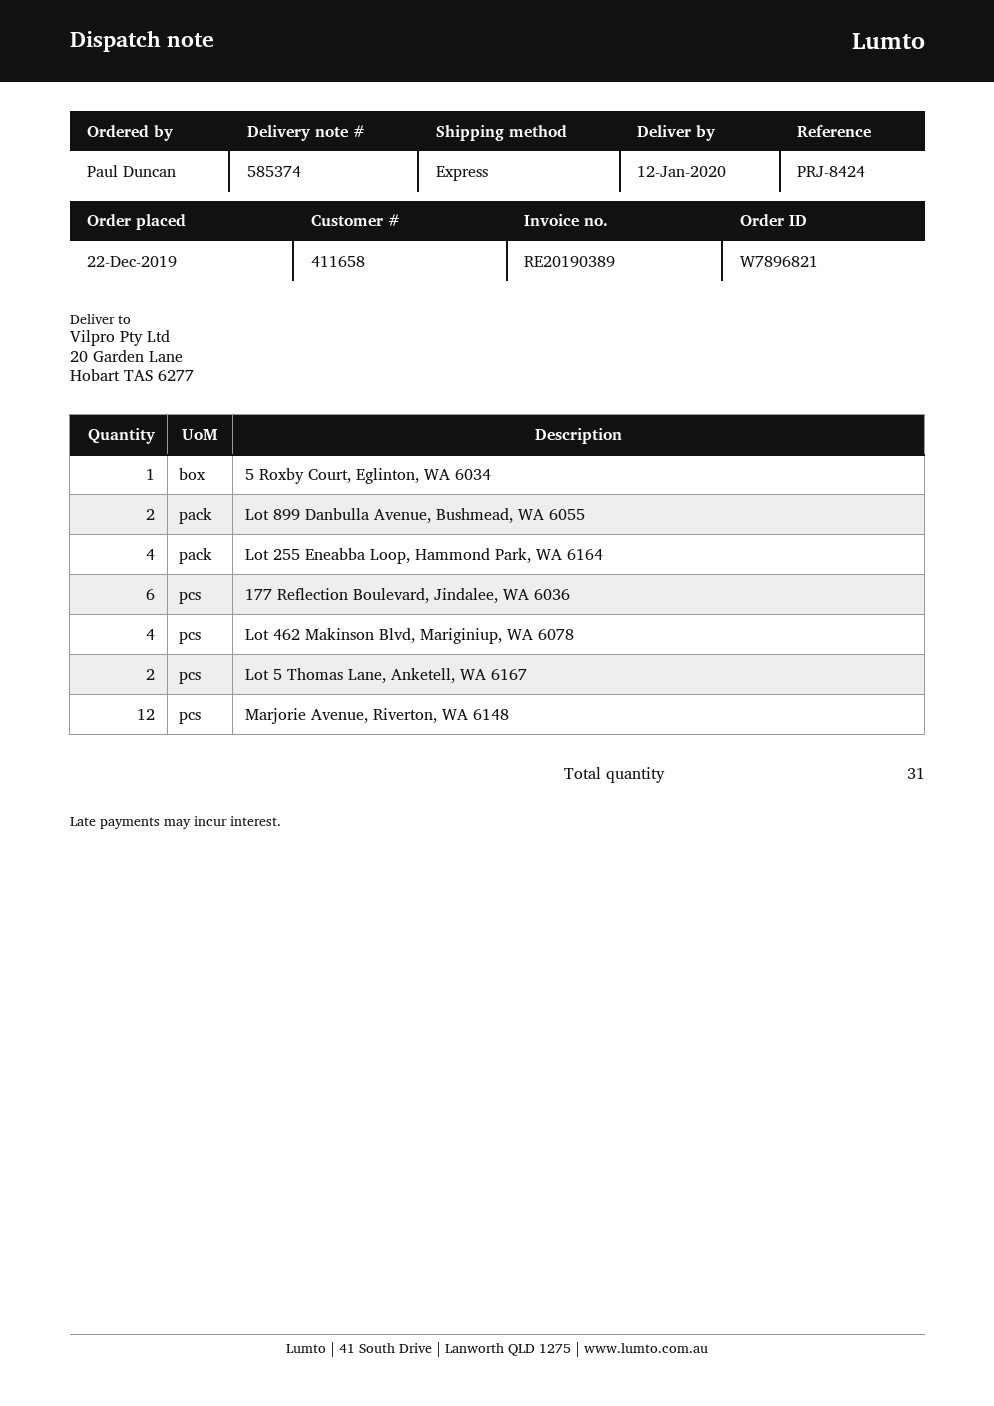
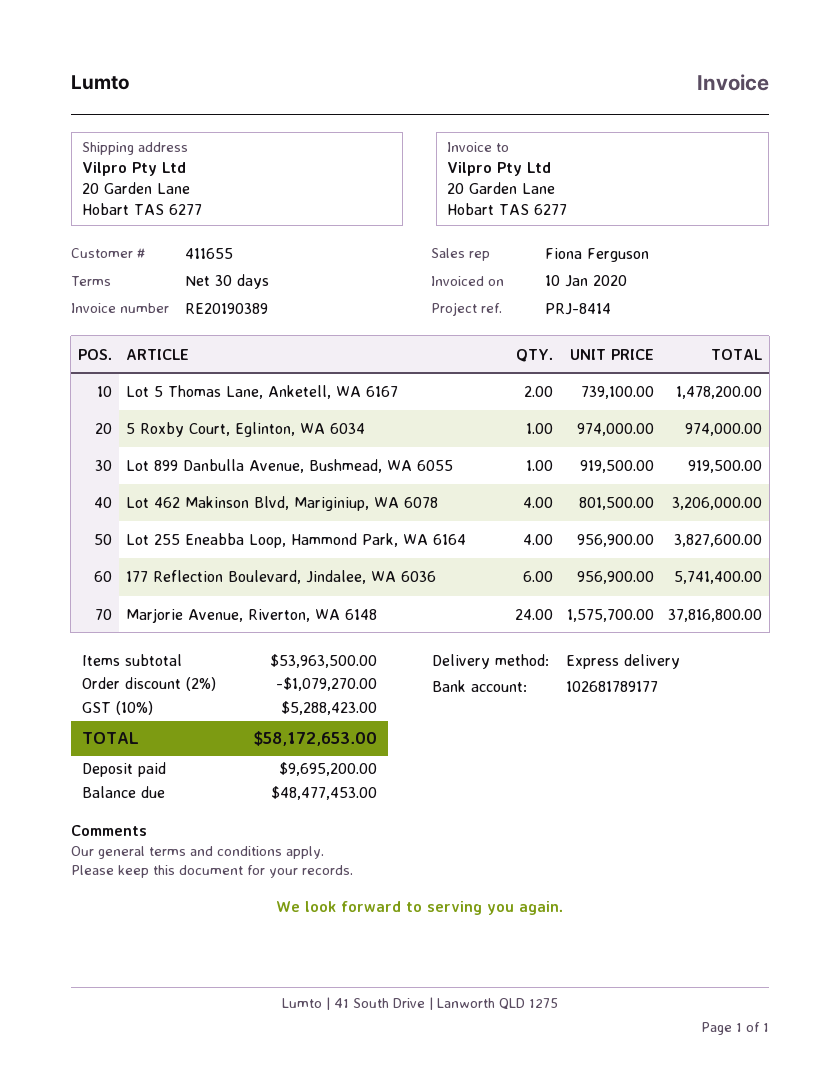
customer number: 411658 -> 411655
reference: PRJ-8424 -> PRJ-8414
Lot 899 Danbulla Avenue, Bushmead, WA 6055: 2 -> 1
Marjorie Avenue, Riverton, WA 6148: 12 -> 24

